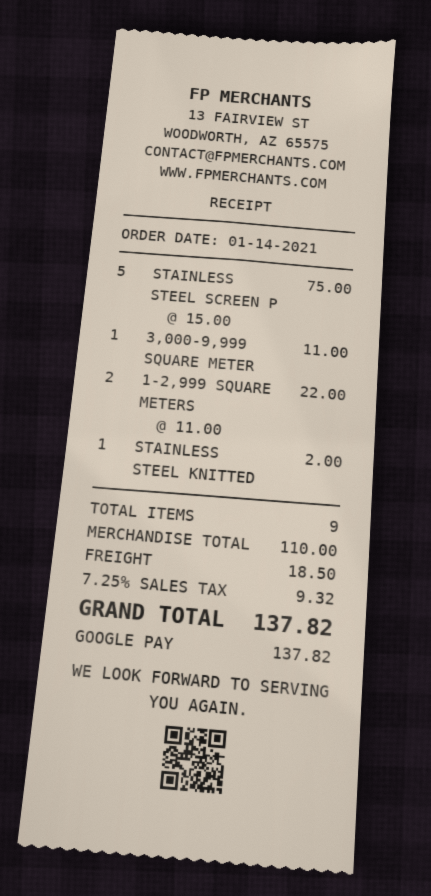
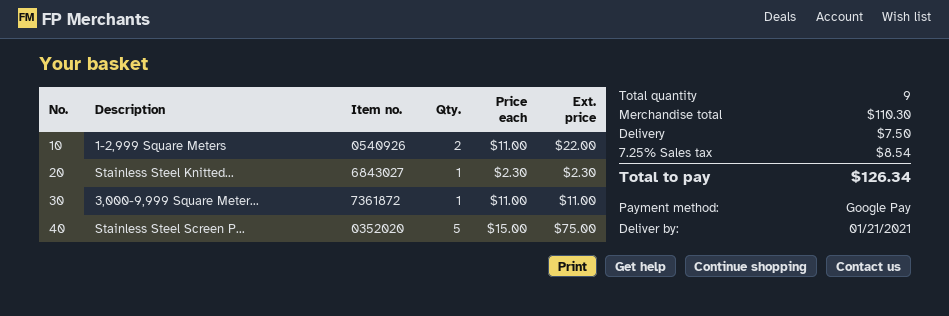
STAINLESS STEEL KNITTED: 1 x 2.00 = 2.00 -> 1 x 2.30 = 2.30
subtotal: 110.00 -> 110.30
shipping: 18.50 -> 7.50
tax: 7.25% = 9.32 -> 7.25% = 8.54
total: 137.82 -> 126.34

